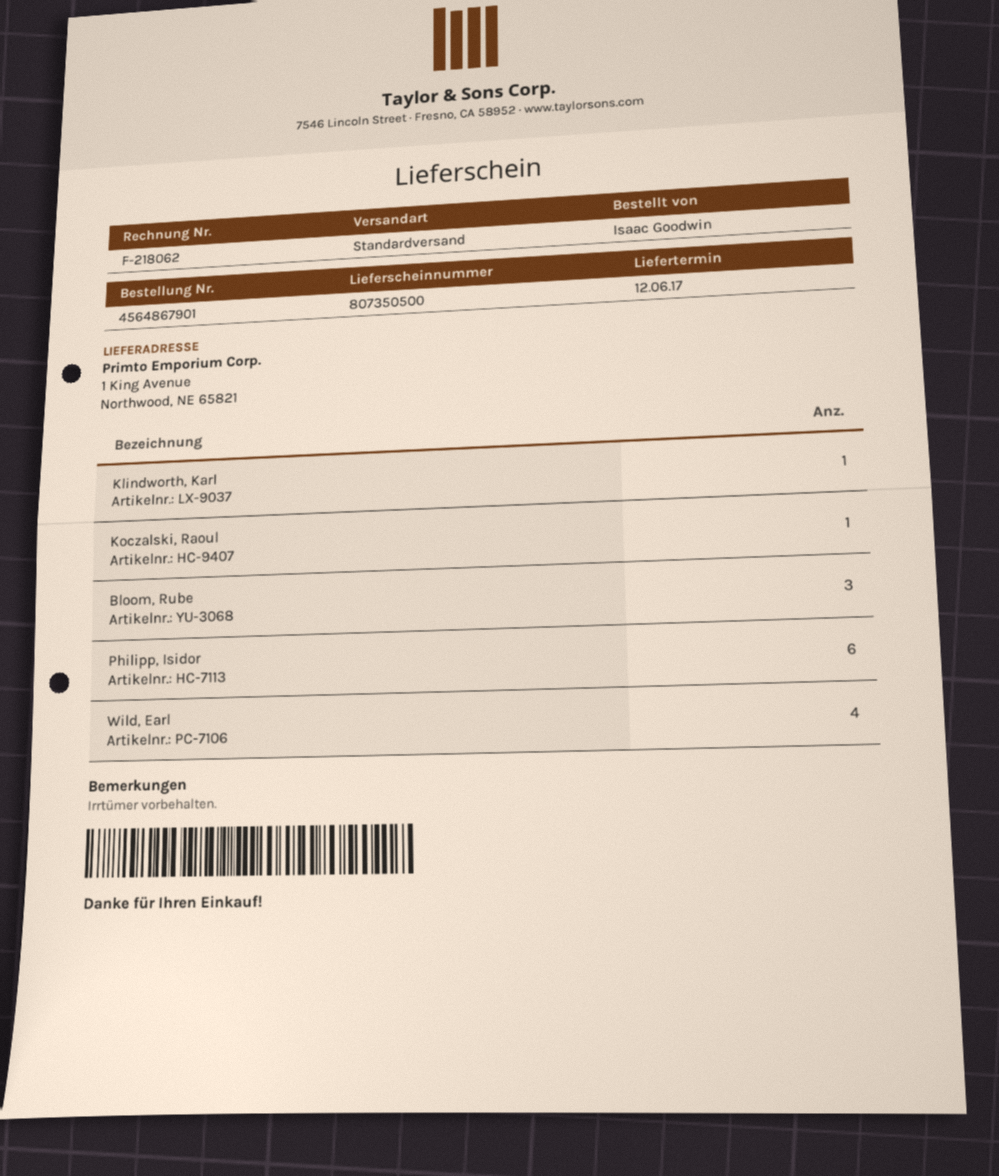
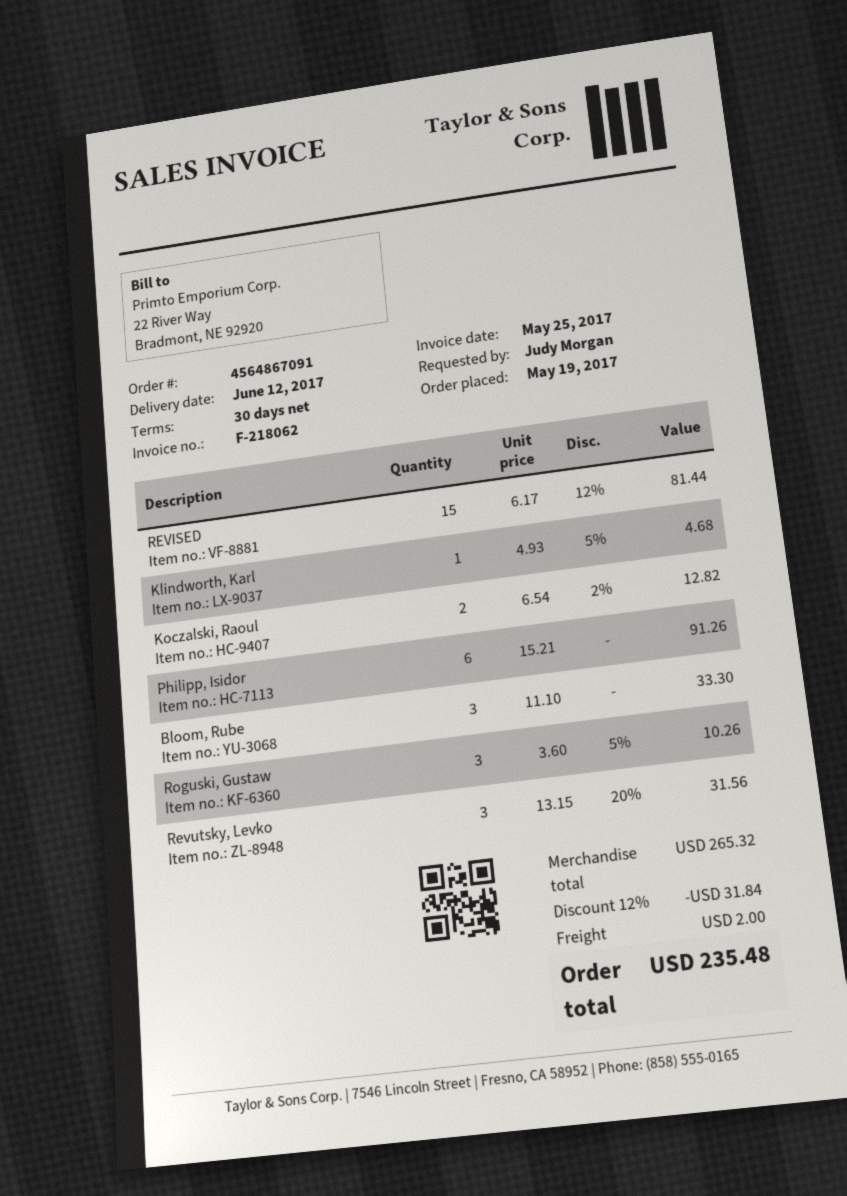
order number: 4564867901 -> 4564867091
ordered by: Isaac Goodwin -> Judy Morgan
Koczalski, Raoul: 1 -> 2
Wild, Earl: 4 -> none
REVISED: none -> 15
Roguski, Gustaw: none -> 3
Revutsky, Levko: none -> 3

